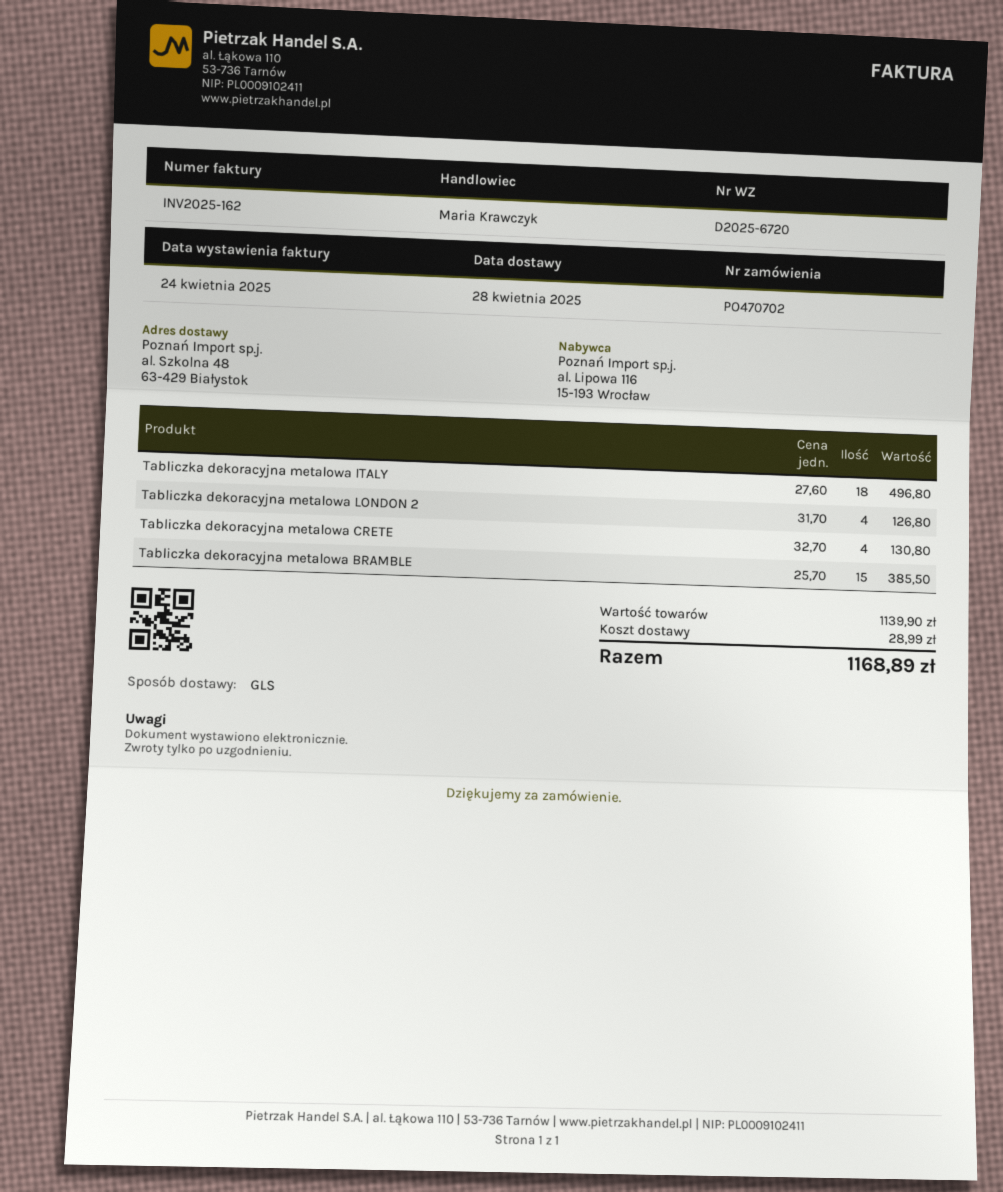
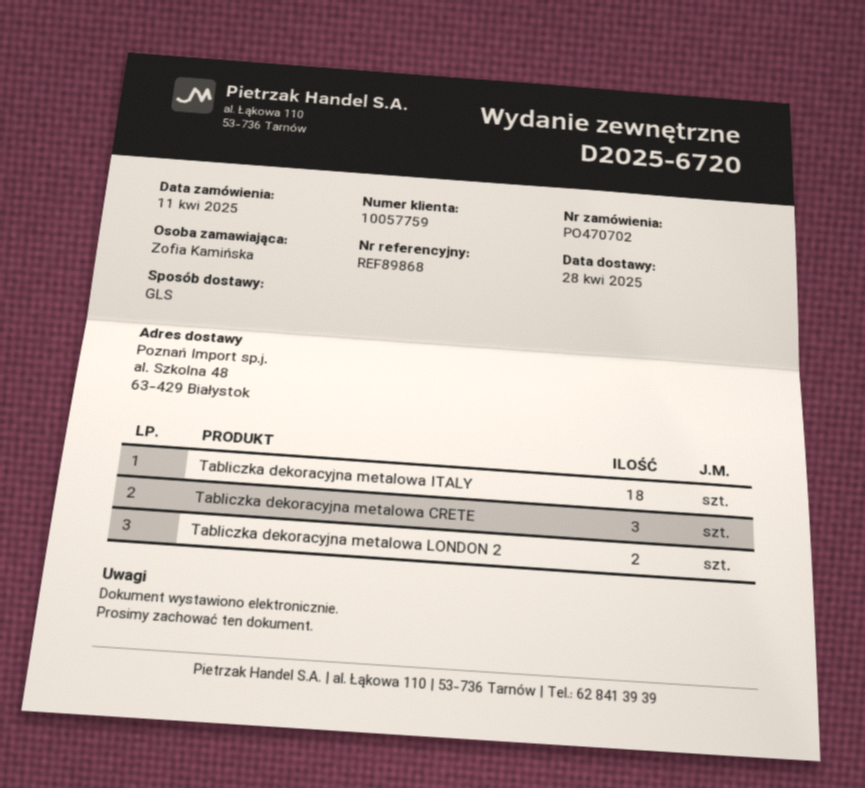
Tabliczka dekoracyjna metalowa LONDON 2: 4 -> 2
Tabliczka dekoracyjna metalowa CRETE: 4 -> 3
Tabliczka dekoracyjna metalowa BRAMBLE: 15 -> none

